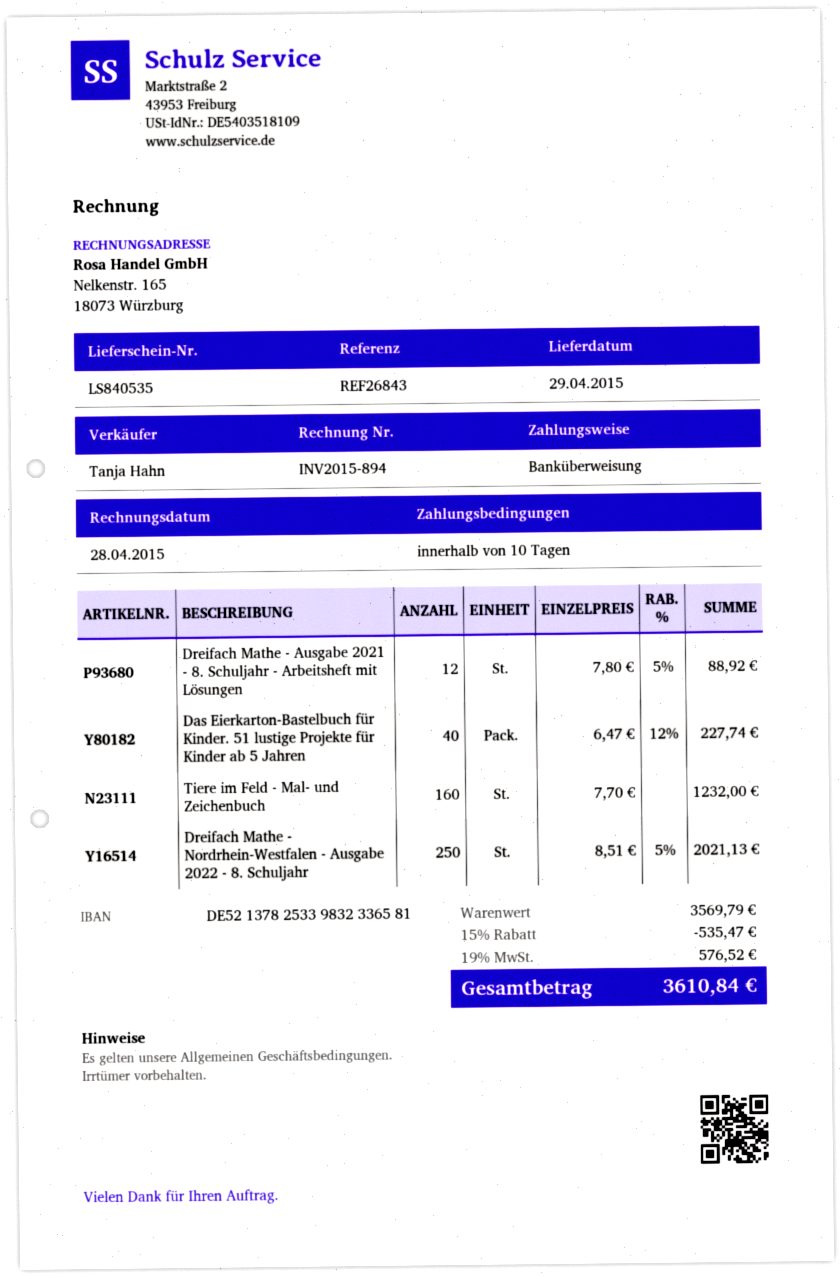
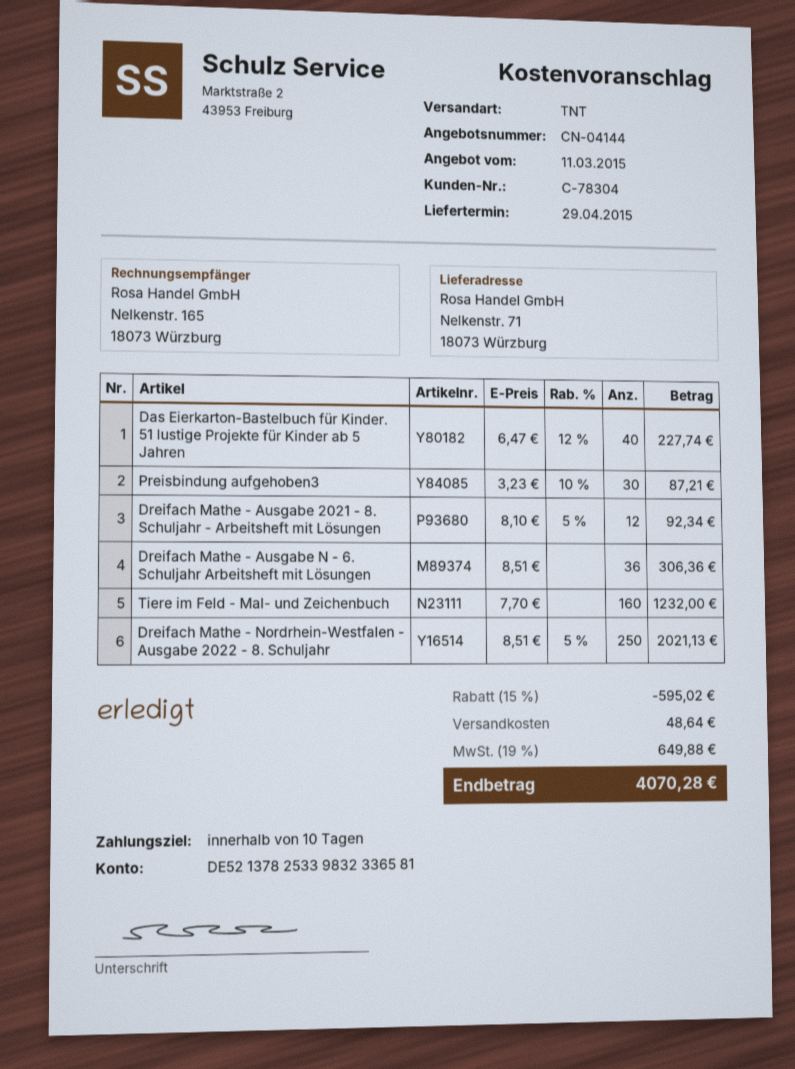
Dreifach Mathe - Ausgabe 2021 - 8. Schuljahr - Arbeitsheft mit Lösungen: 12 x 7.80 - 5% = 88.92 -> 12 x 8.10 - 5% = 92.34
Preisbindung aufgehoben3: none -> 30 x 3.23 - 10% = 87.21
Dreifach Mathe - Ausgabe N - 6. Schuljahr Arbeitsheft mit Lösungen: none -> 36 x 8.51 = 306.36
discount: 15% = 535.47 -> 15% = 595.02
shipping: none -> 48.64
tax: 19% = 576.52 -> 19% = 649.88
total: 3610.84 -> 4070.28

